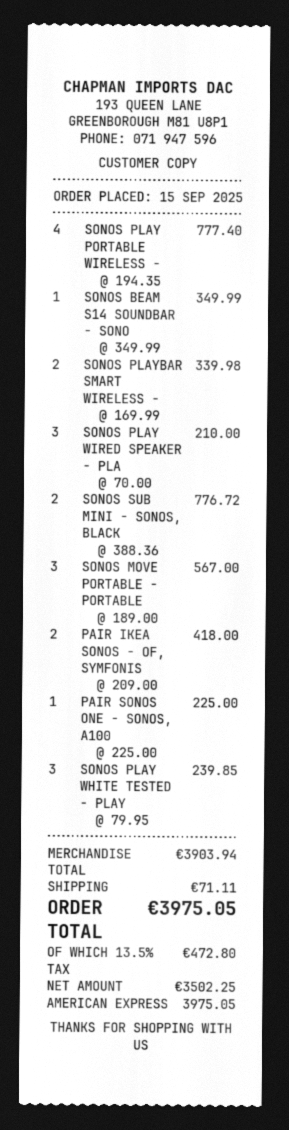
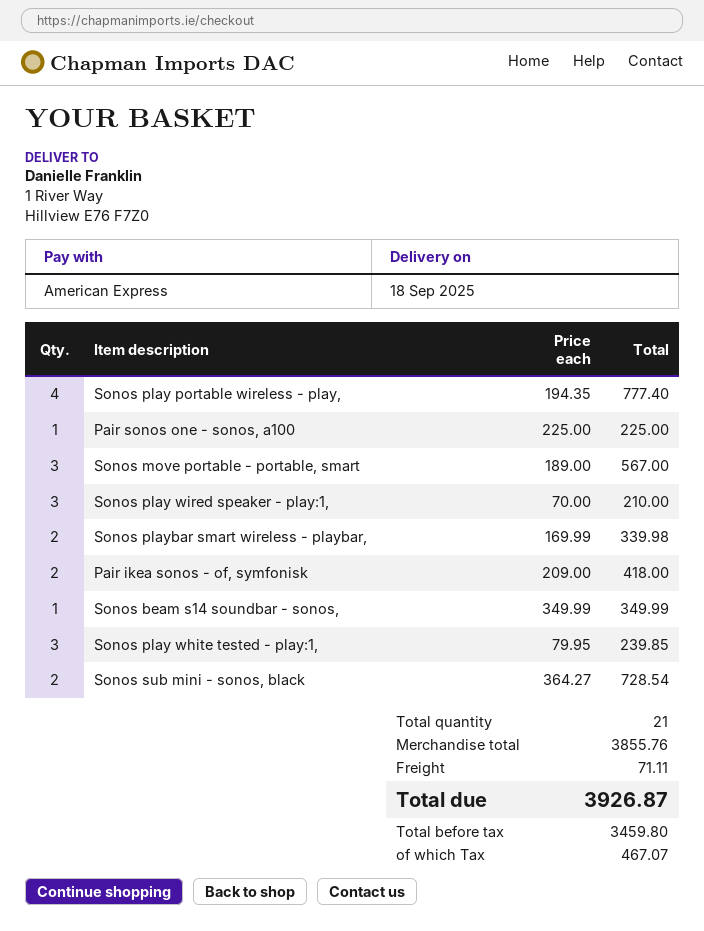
SONOS SUB MINI - SONOS, BLACK: 2 x 388.36 = 776.72 -> 2 x 364.27 = 728.54
subtotal: 3903.94 -> 3855.76
net: 3502.25 -> 3459.80
tax: 472.80 -> 467.07
total: 3975.05 -> 3926.87

